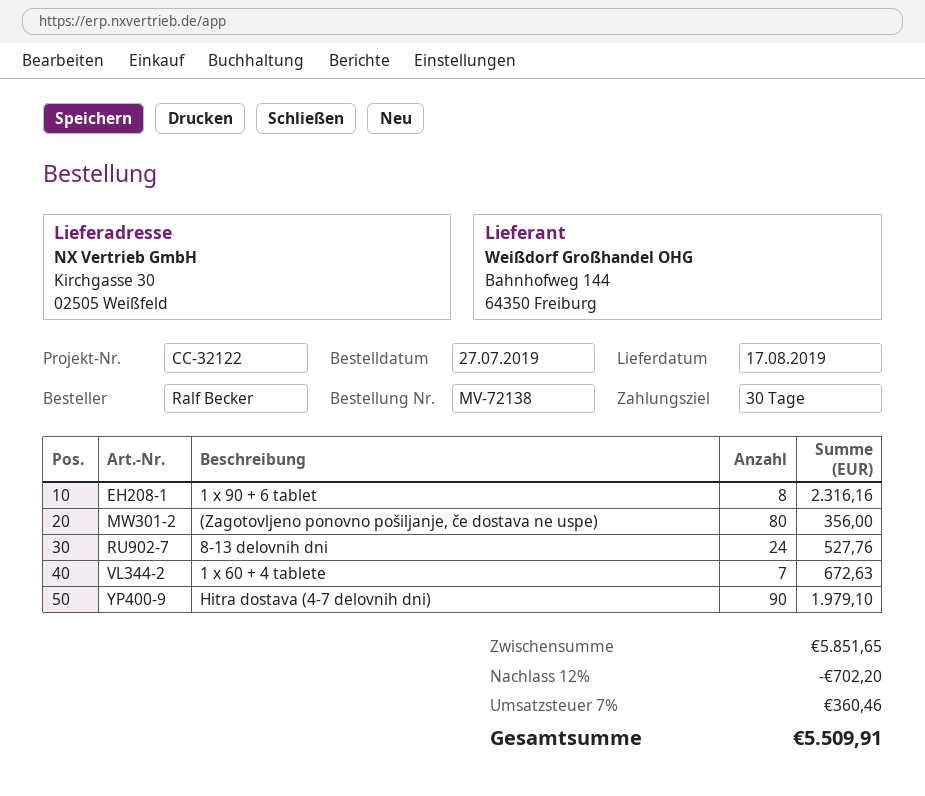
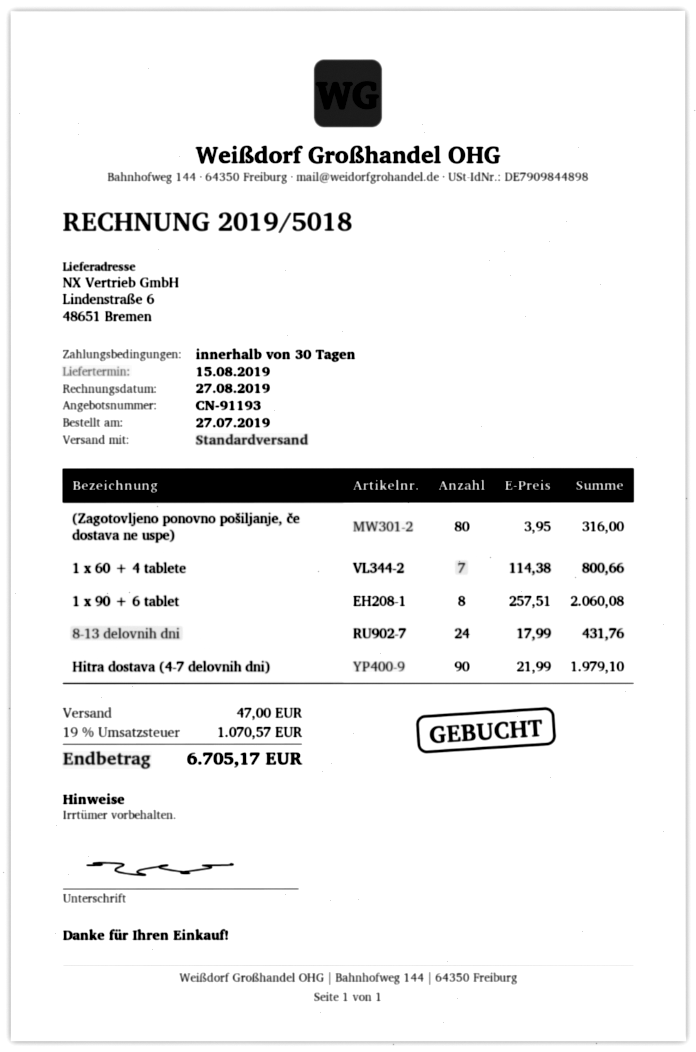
delivery date: 2019-08-17 -> 2019-08-15
ship to: Kirchgasse 30, 02505 Weißfeld -> Lindenstraße 6, 48651 Bremen
1 x 90 + 6 tablet: 8 for 2316.16 -> 8 for 2060.08
(Zagotovljeno ponovno pošiljanje, če dostava ne uspe): 80 for 356.00 -> 80 for 316.00
8-13 delovnih dni: 24 for 527.76 -> 24 for 431.76
1 x 60 + 4 tablete: 7 for 672.63 -> 7 for 800.66
discount: 12% = 702.20 -> none
shipping: none -> 47.00
tax: 7% = 360.46 -> 19% = 1070.57
total: 5509.91 -> 6705.17

